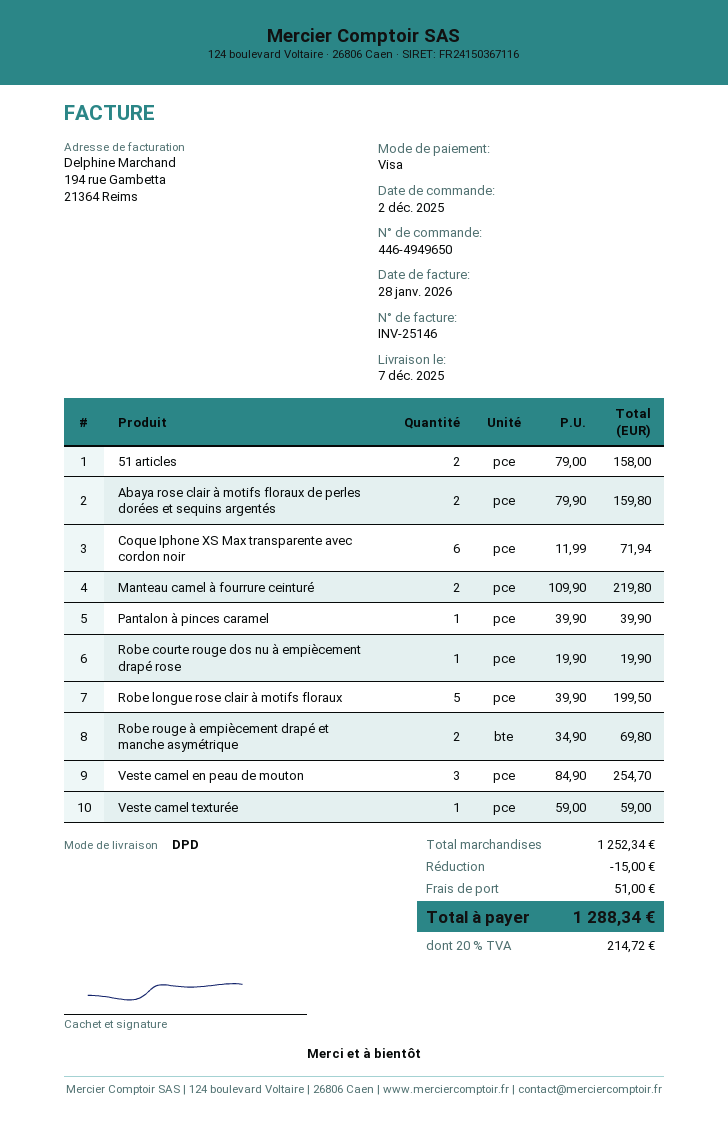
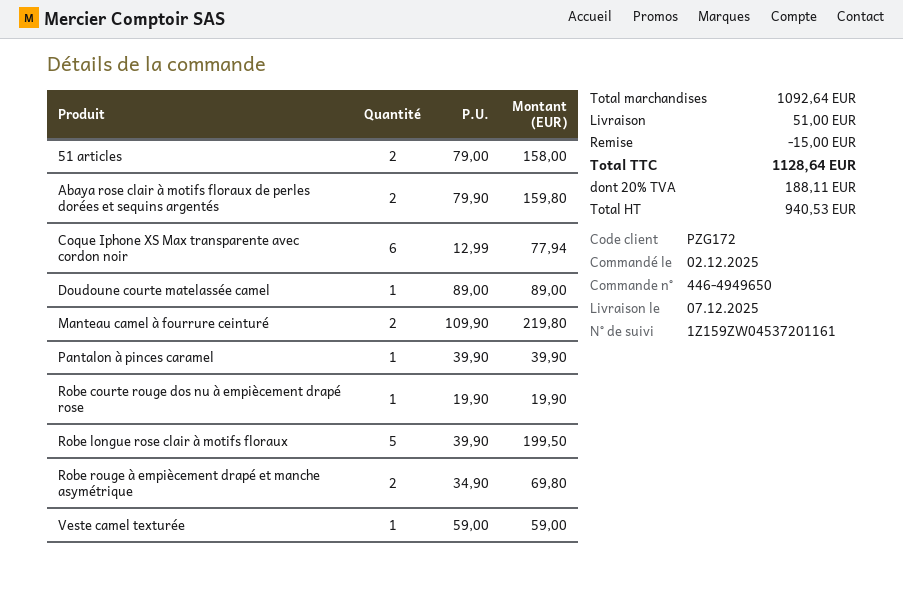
Coque Iphone XS Max transparente avec cordon noir: 6 x 11.99 = 71.94 -> 6 x 12.99 = 77.94
Veste camel en peau de mouton: 3 x 84.90 = 254.70 -> none
Doudoune courte matelassée camel: none -> 1 x 89.00 = 89.00
subtotal: 1252.34 -> 1092.64
tax: 20% = 214.72 -> 20% = 188.11
total: 1288.34 -> 1128.64

